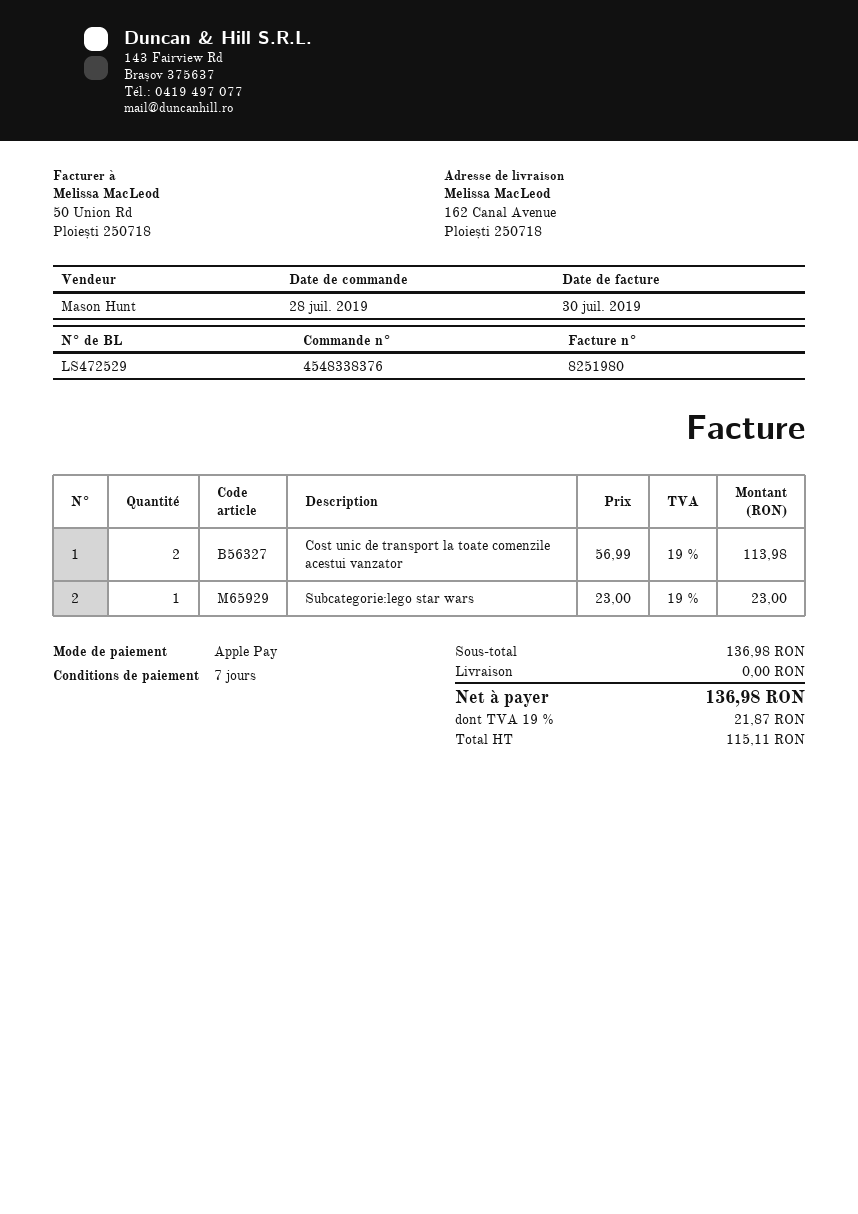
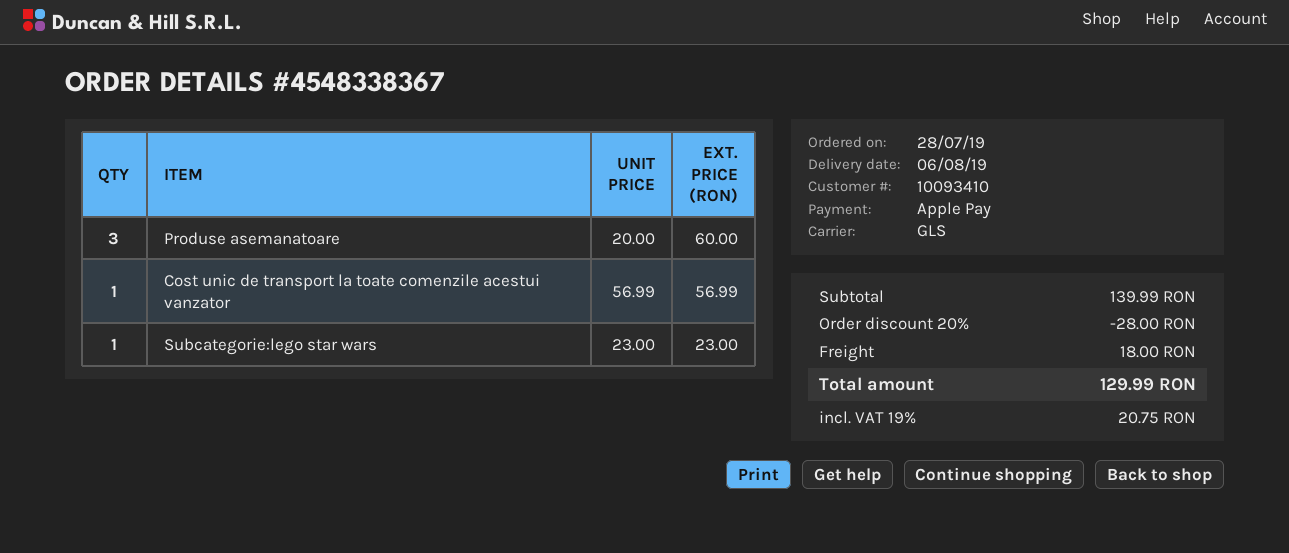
order number: 4548338376 -> 4548338367
Cost unic de transport la toate comenzile acestui vanzator: 2 x 56.99 = 113.98 -> 1 x 56.99 = 56.99
Produse asemanatoare: none -> 3 x 20.00 = 60.00
subtotal: 136.98 -> 139.99
discount: none -> 20% = 28.00
shipping: 0.00 -> 18.00
tax: 19% = 21.87 -> 19% = 20.75
total: 136.98 -> 129.99

